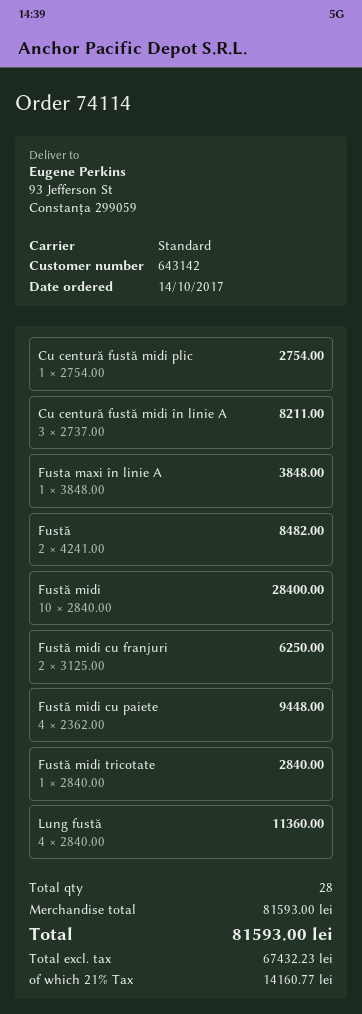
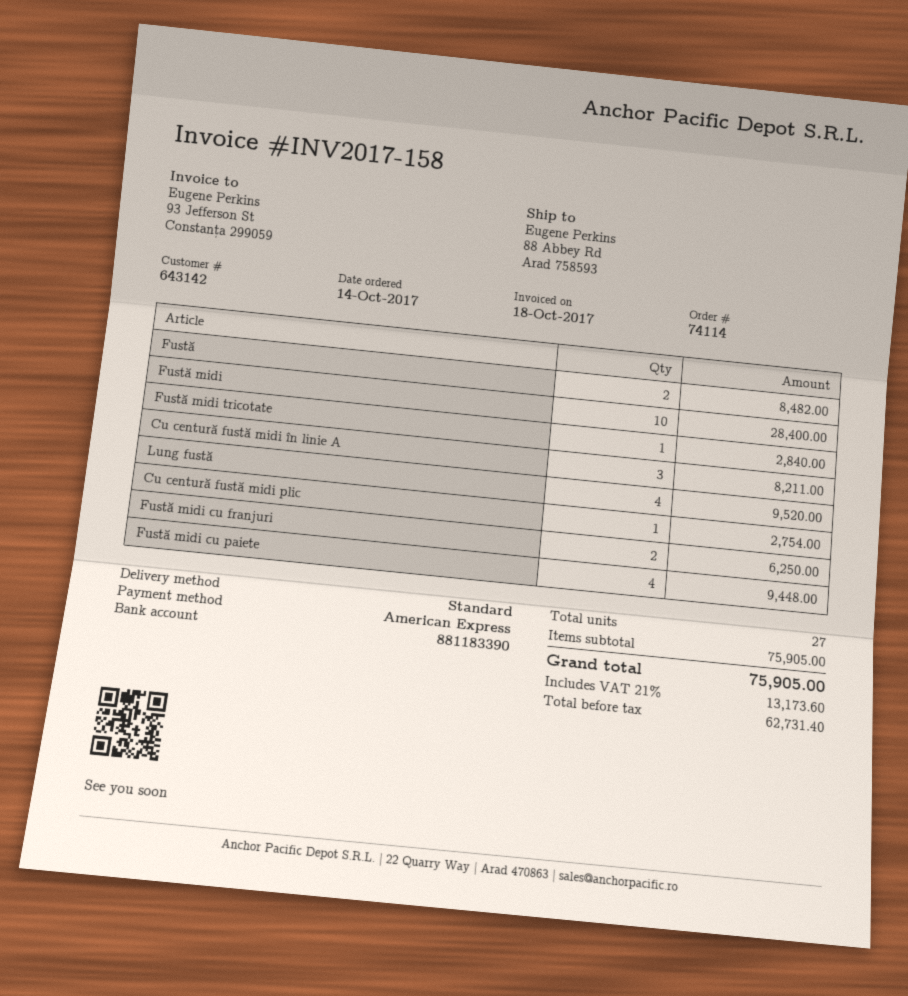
ship to: 93 Jefferson St, Constanța 299059 -> 88 Abbey Rd, Arad 758593
Fusta maxi în linie A: 1 for 3848.00 -> none
Lung fustă: 4 for 11360.00 -> 4 for 9520.00
total quantity: 28 -> 27
subtotal: 81593.00 -> 75905.00
net: 67432.23 -> 62731.40
tax: 21% = 14160.77 -> 21% = 13173.60
total: 81593.00 -> 75905.00

